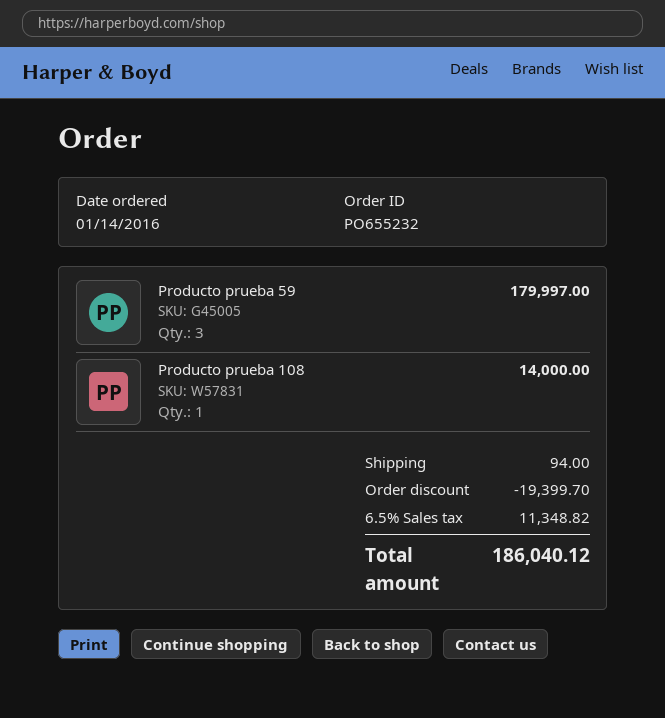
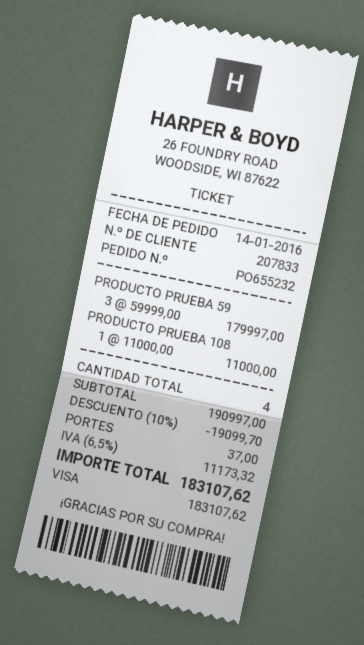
Producto prueba 108: 1 for 14000.00 -> 1 for 11000.00
discount: 19399.70 -> 19099.70
shipping: 94.00 -> 37.00
tax: 6.5% = 11348.82 -> 6.5% = 11173.32
total: 186040.12 -> 183107.62

